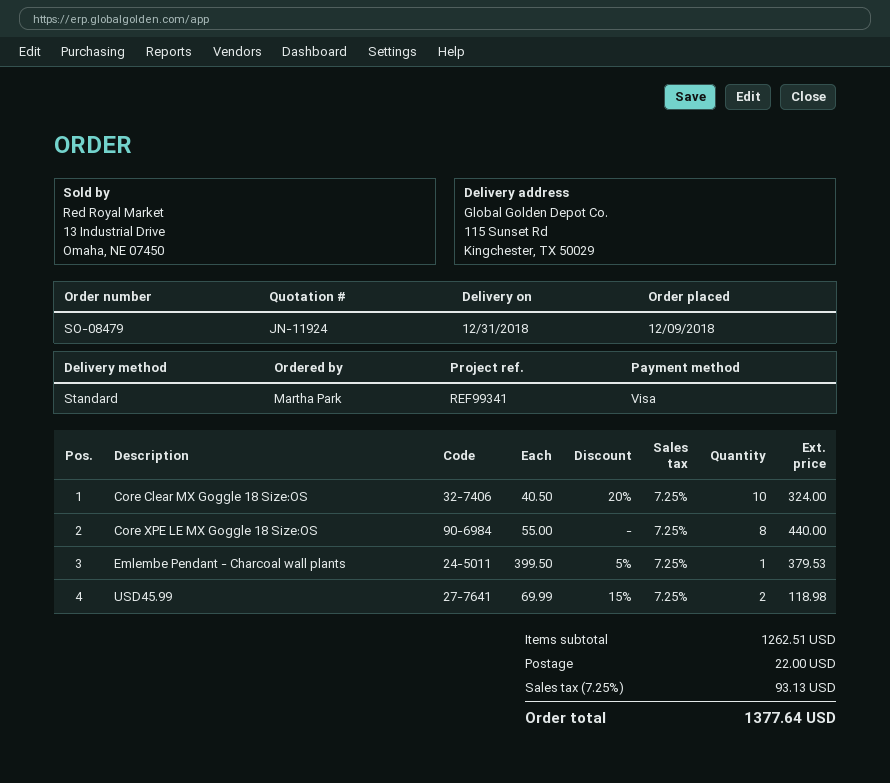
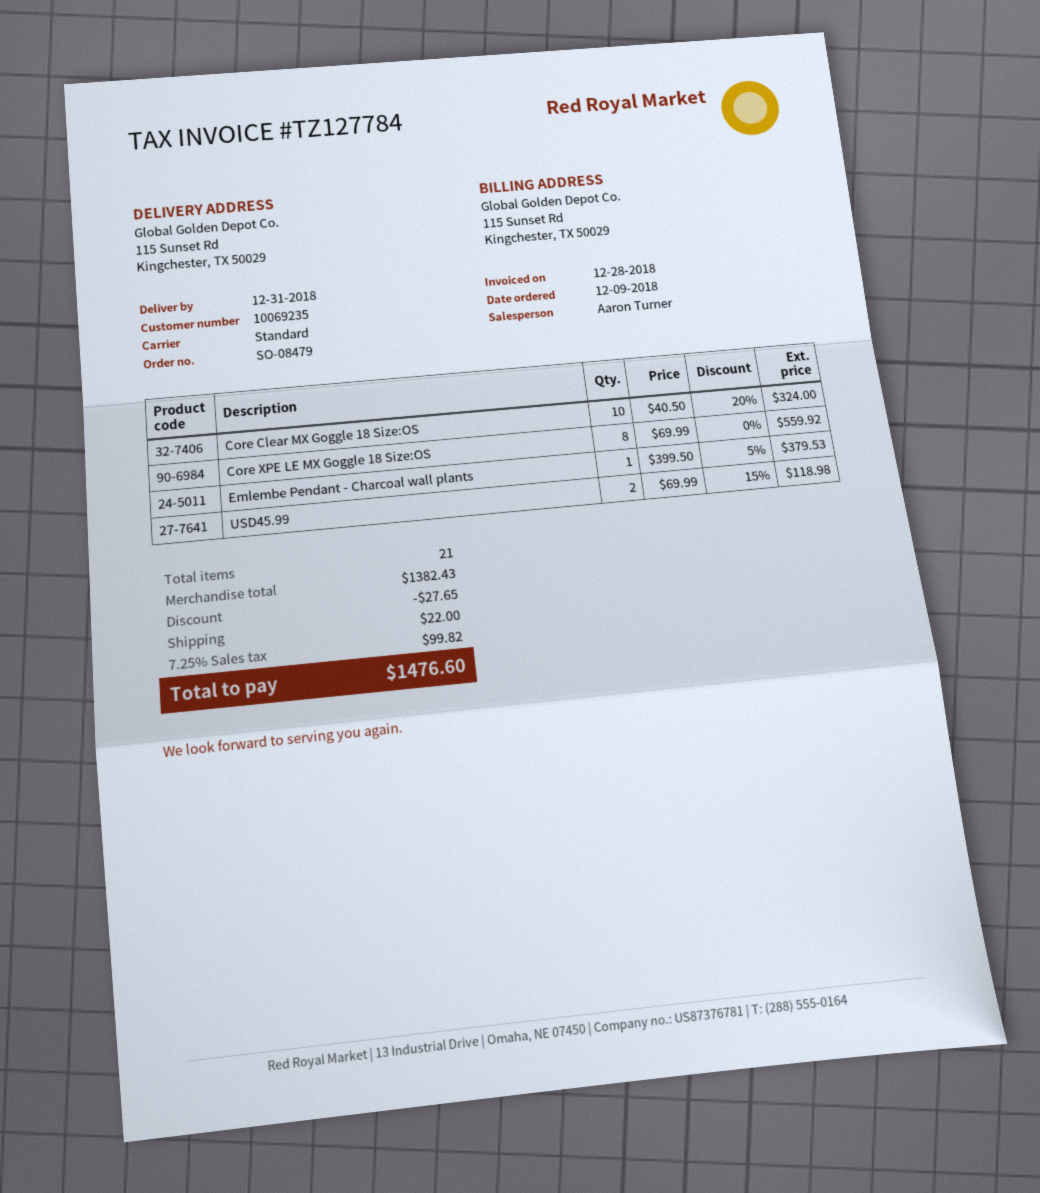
Core XPE LE MX Goggle 18 Size:OS: 8 x 55.00 = 440.00 -> 8 x 69.99 = 559.92
subtotal: 1262.51 -> 1382.43
discount: none -> 27.65
tax: 7.25% = 93.13 -> 7.25% = 99.82
total: 1377.64 -> 1476.60

